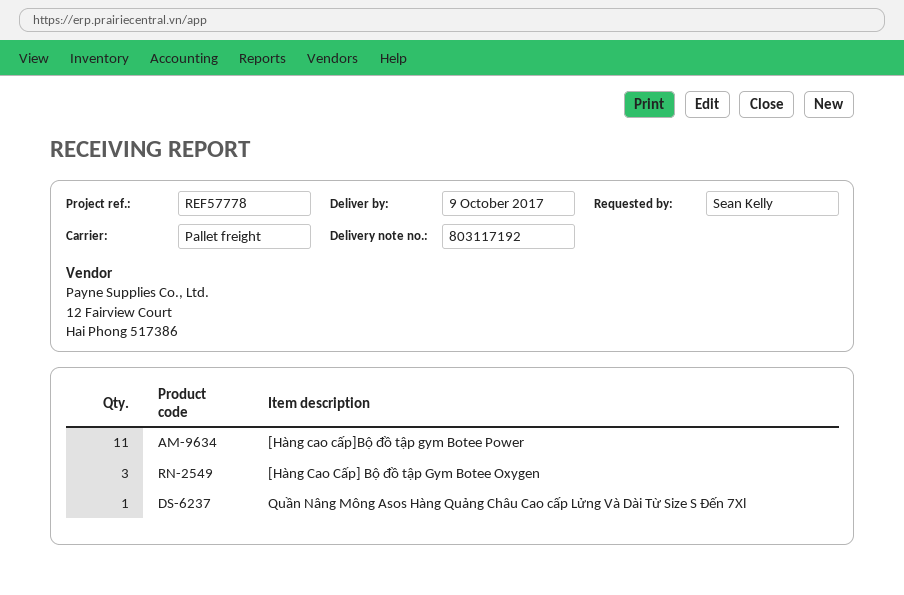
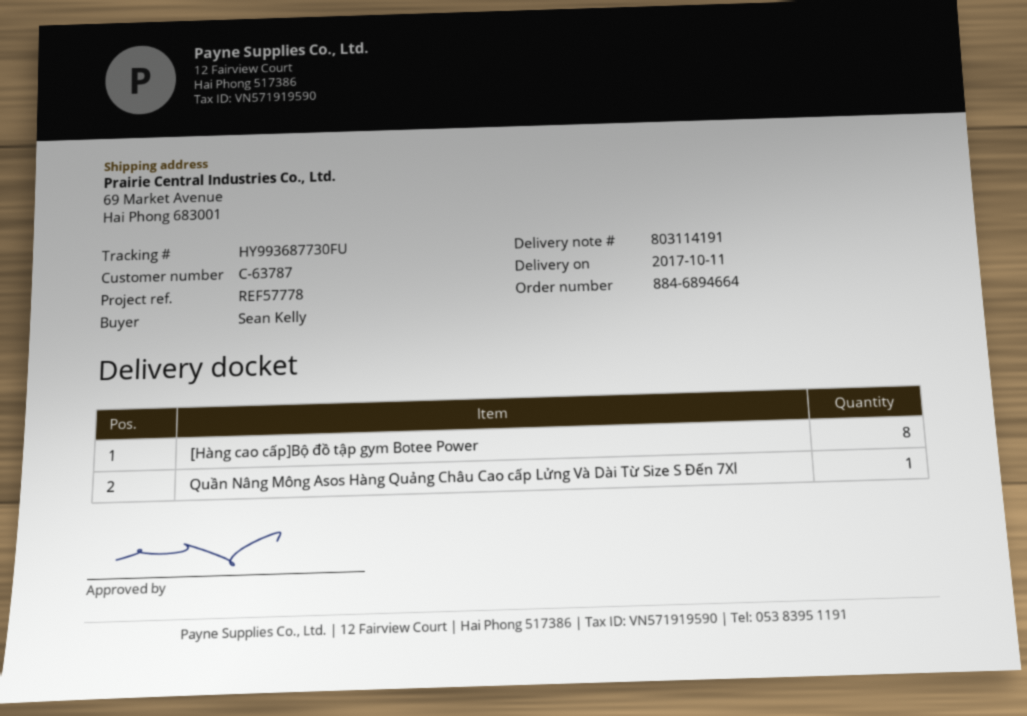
delivery note number: 803117192 -> 803114191
delivery date: 2017-10-09 -> 2017-10-11
[Hàng cao cấp]Bộ đồ tập gym Botee Power: 11 -> 8
[Hàng Cao Cấp] Bộ đồ tập Gym Botee Oxygen: 3 -> none

